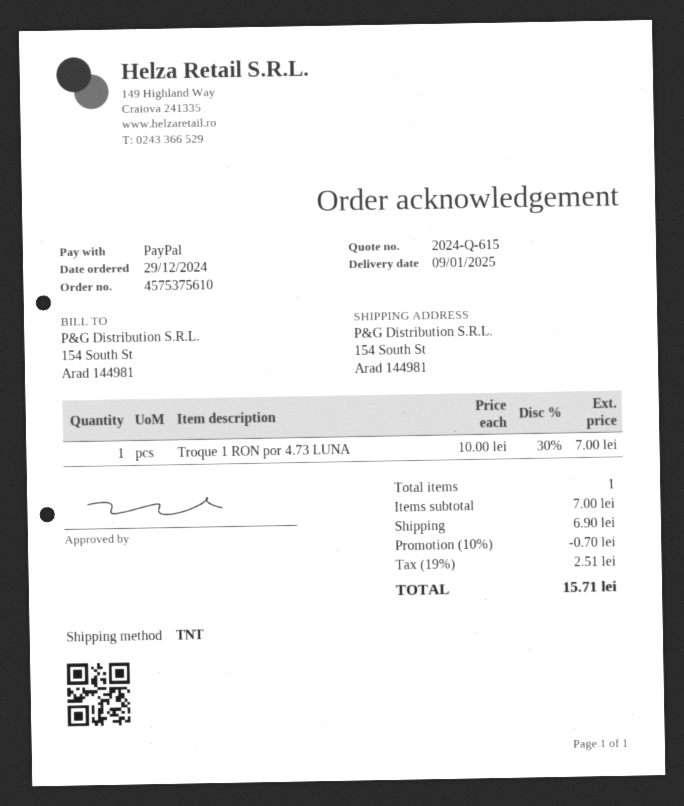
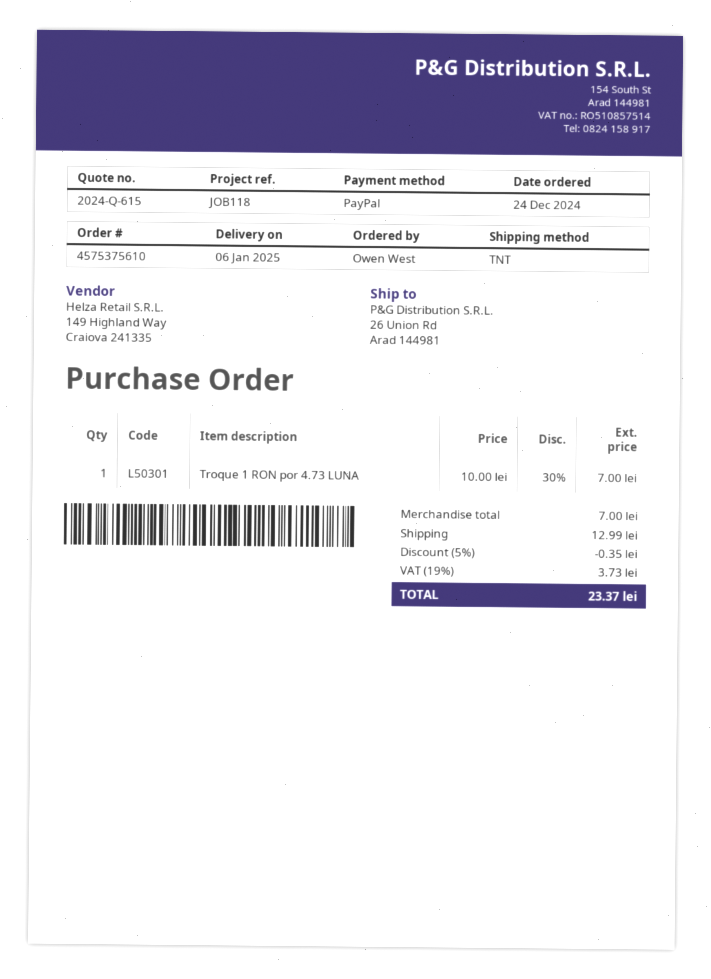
order date: 2024-12-29 -> 2024-12-24
delivery date: 2025-01-09 -> 2025-01-06
ship to: 154 South St, Arad 144981 -> 26 Union Rd, Arad 144981
discount: 10% = 0.70 -> 5% = 0.35
shipping: 6.90 -> 12.99
tax: 19% = 2.51 -> 19% = 3.73
total: 15.71 -> 23.37

